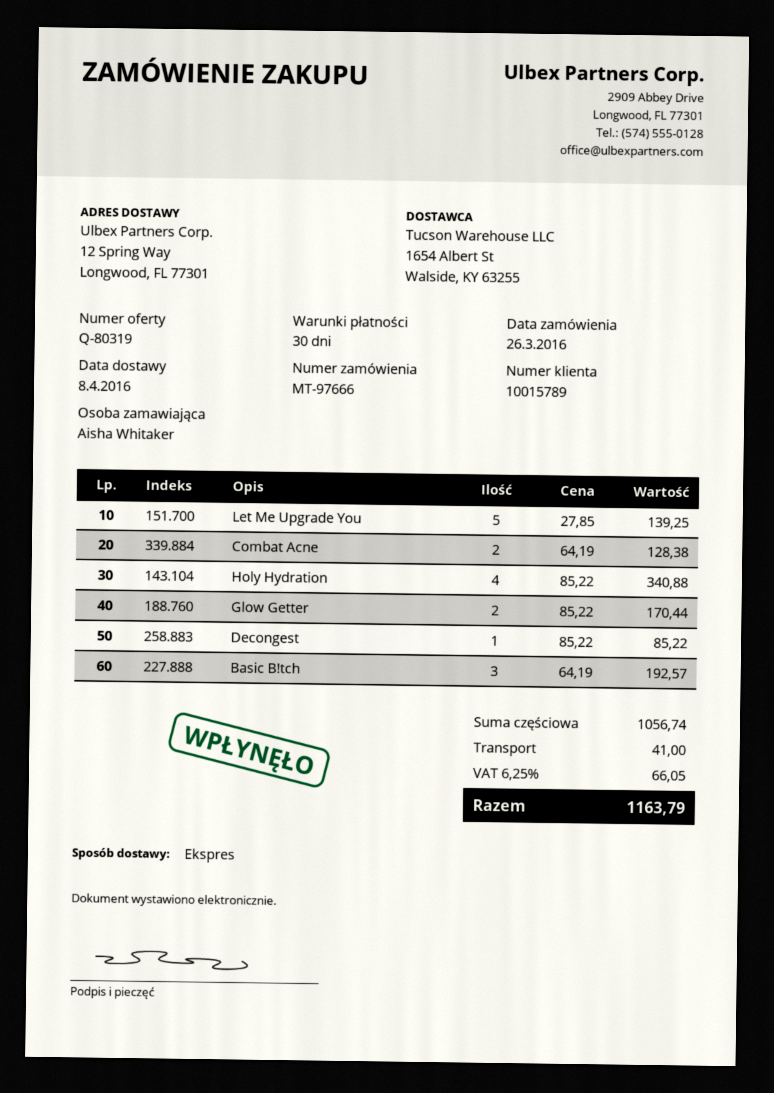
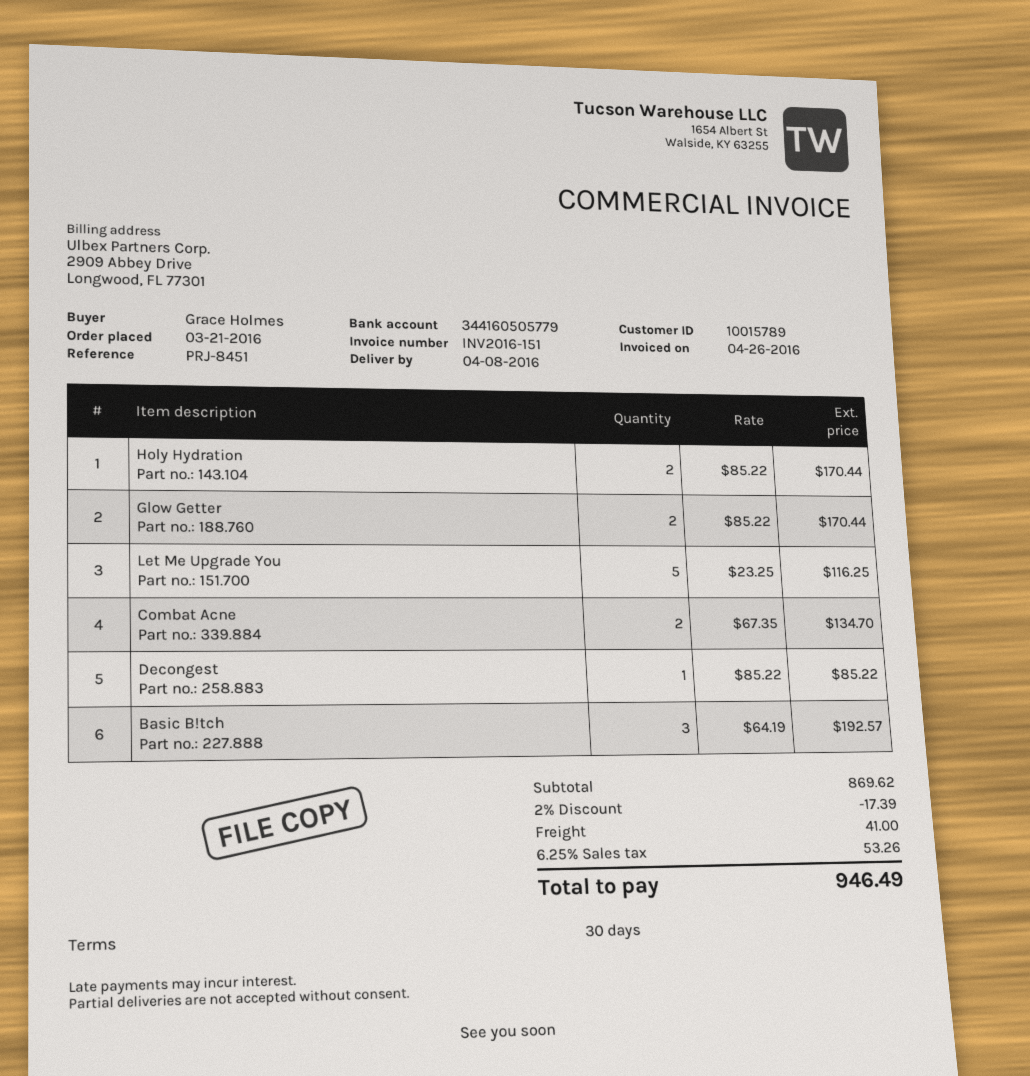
order date: 2016-03-26 -> 2016-03-21
ordered by: Aisha Whitaker -> Grace Holmes
Let Me Upgrade You: 5 x 27.85 = 139.25 -> 5 x 23.25 = 116.25
Combat Acne: 2 x 64.19 = 128.38 -> 2 x 67.35 = 134.70
Holy Hydration: 4 x 85.22 = 340.88 -> 2 x 85.22 = 170.44
subtotal: 1056.74 -> 869.62
discount: none -> 2% = 17.39
tax: 6.25% = 66.05 -> 6.25% = 53.26
total: 1163.79 -> 946.49

